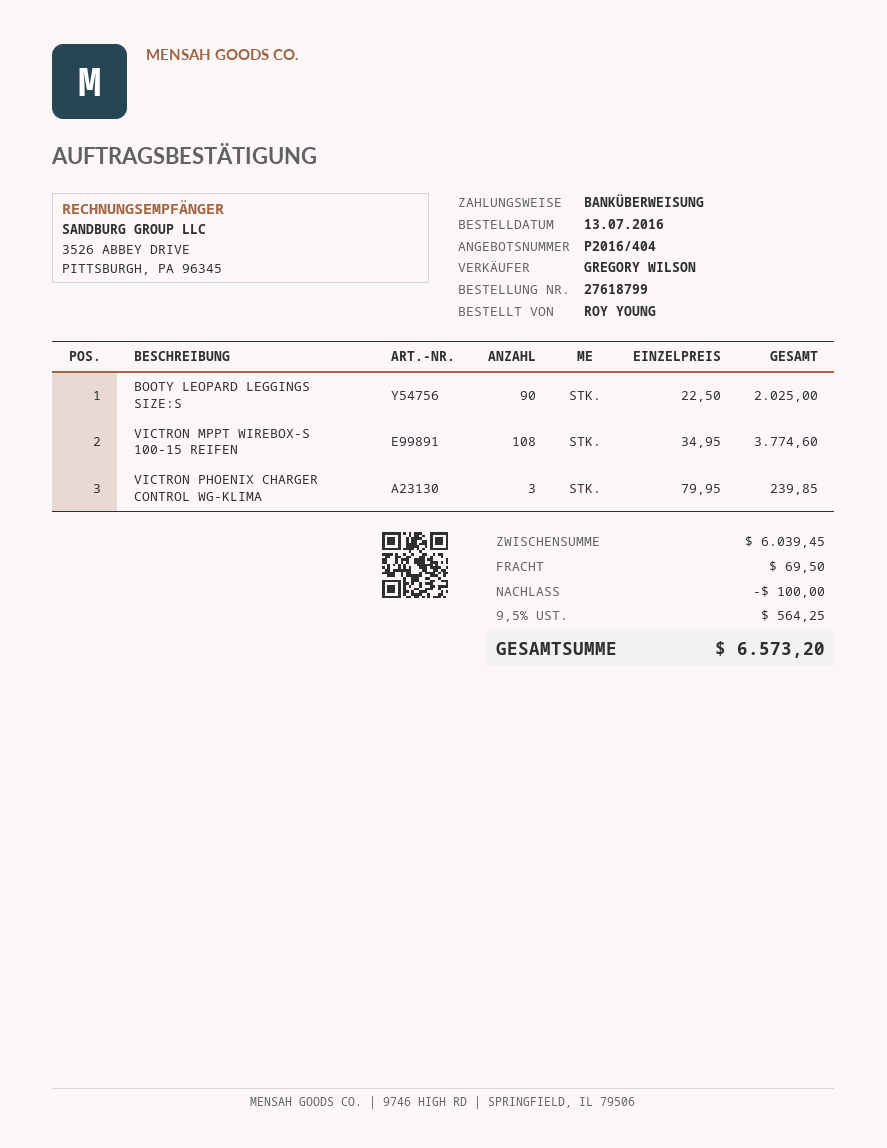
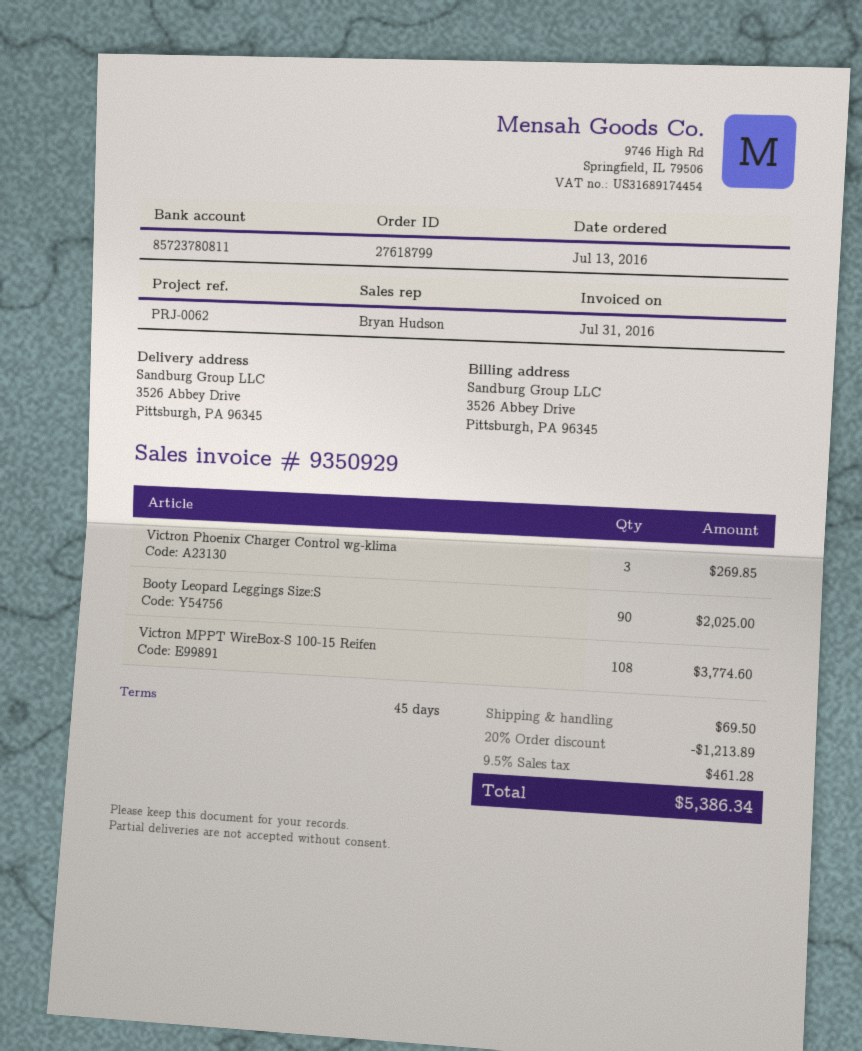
sales rep: GREGORY WILSON -> Bryan Hudson
VICTRON PHOENIX CHARGER CONTROL WG-KLIMA: 3 for 239.85 -> 3 for 269.85
discount: 100.00 -> 1213.89
tax: 9.5% = 564.25 -> 9.5% = 461.28
total: 6573.20 -> 5386.34

